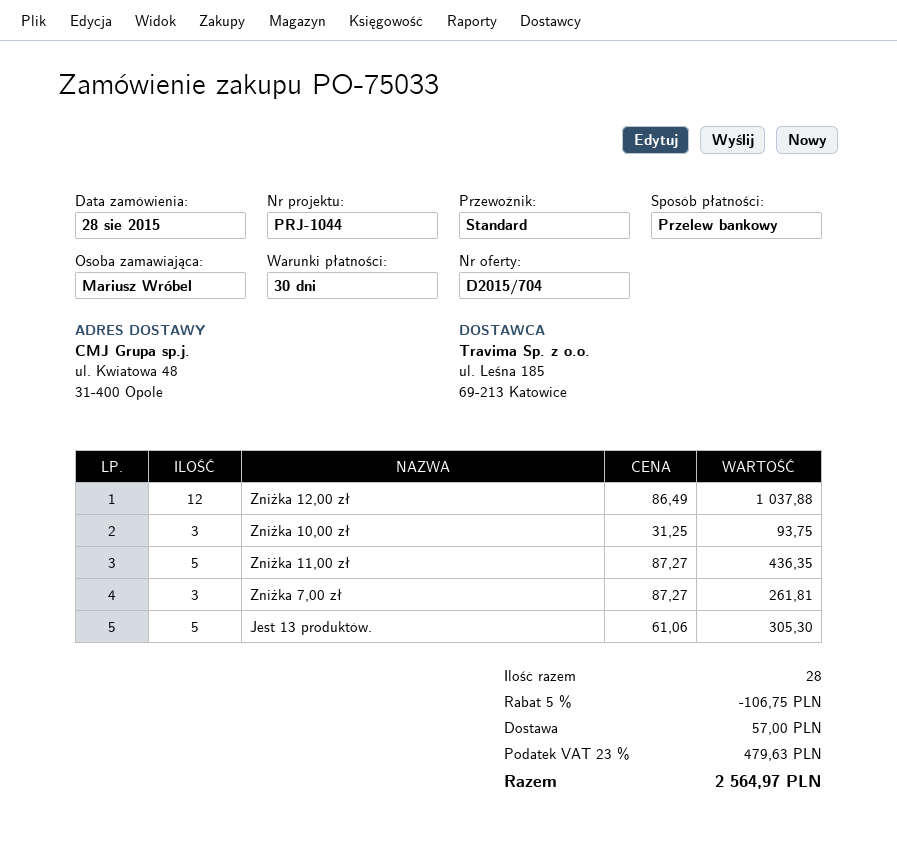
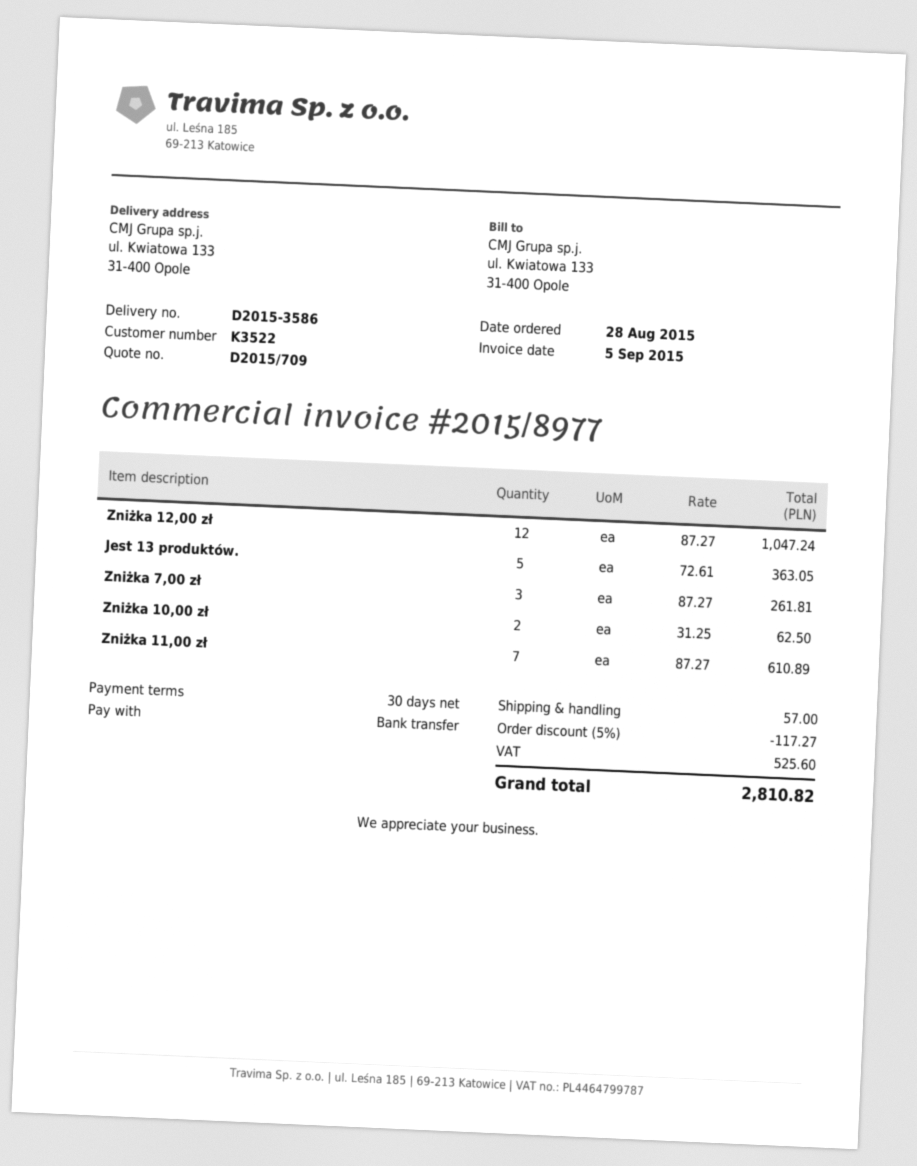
quote number: D2015/704 -> D2015/709
ship to: ul. Kwiatowa 48, 31-400 Opole -> ul. Kwiatowa 133, 31-400 Opole
Zniżka 12,00 zł: 12 x 86.49 = 1037.88 -> 12 x 87.27 = 1047.24
Zniżka 10,00 zł: 3 x 31.25 = 93.75 -> 2 x 31.25 = 62.50
Zniżka 11,00 zł: 5 x 87.27 = 436.35 -> 7 x 87.27 = 610.89
Jest 13 produktów.: 5 x 61.06 = 305.30 -> 5 x 72.61 = 363.05
discount: 5% = 106.75 -> 5% = 117.27
tax: 479.63 -> 525.60
total: 2564.97 -> 2810.82

